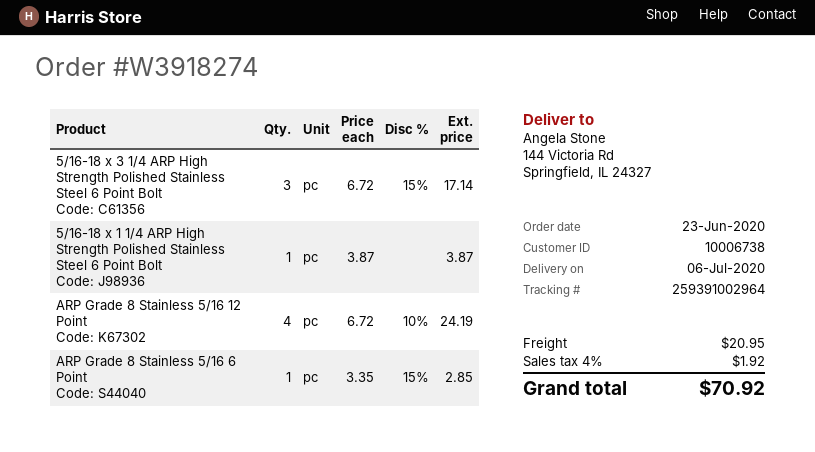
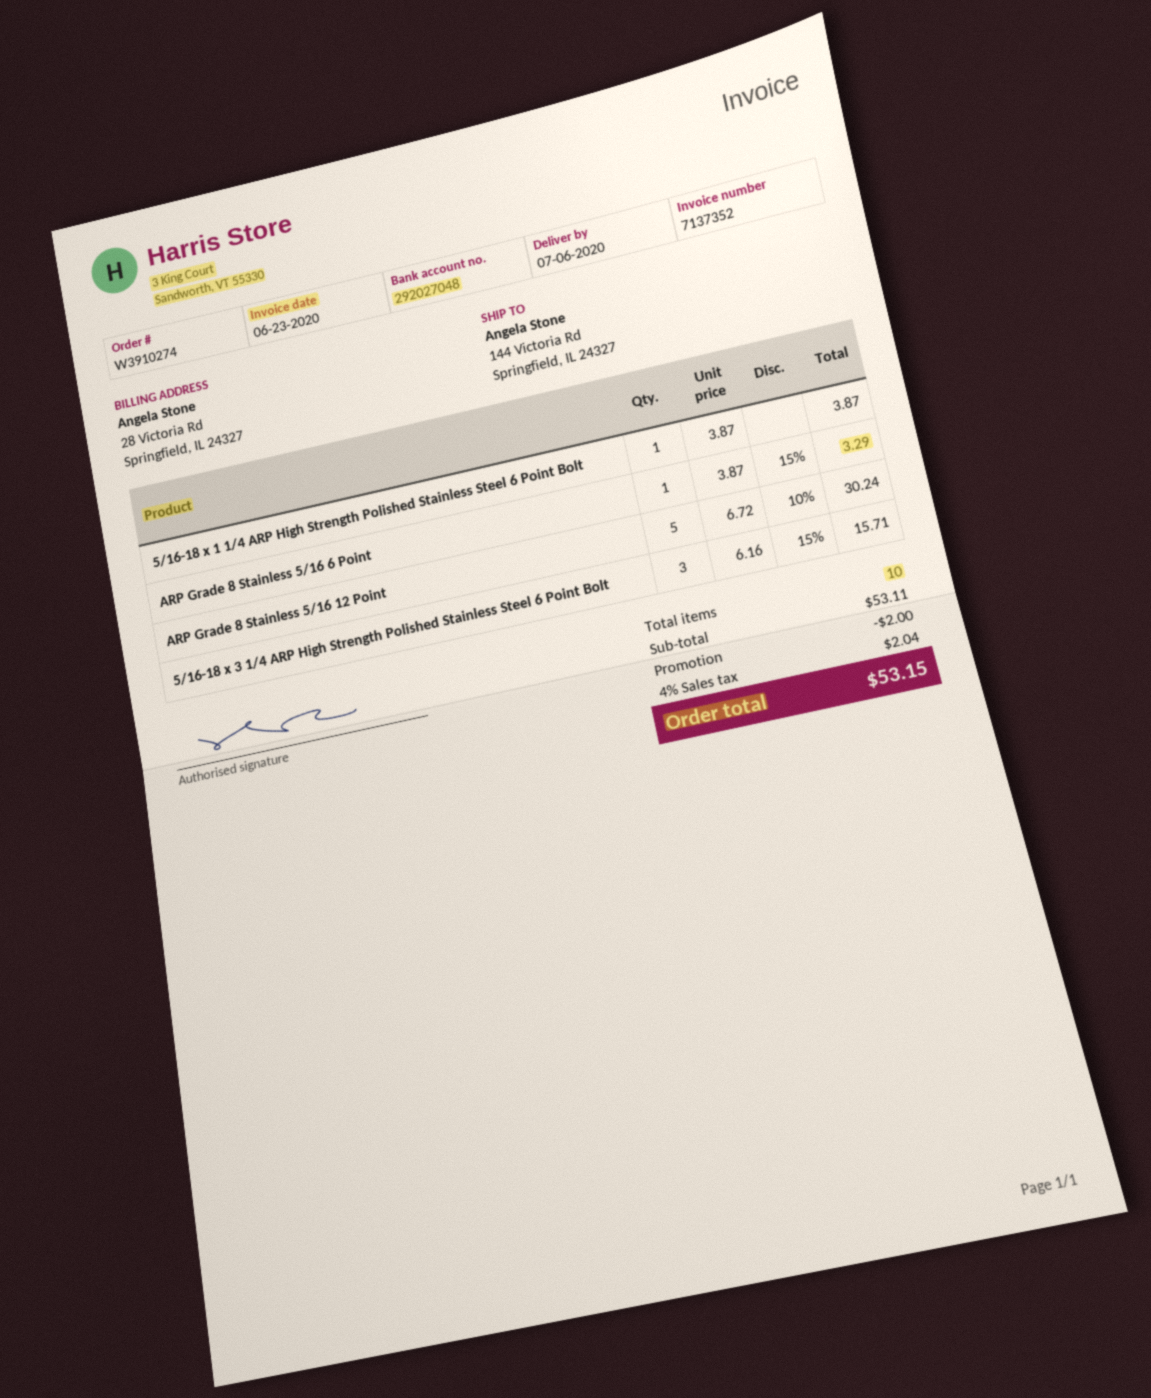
order number: W3918274 -> W3910274
5/16-18 x 3 1/4 ARP High Strength Polished Stainless Steel 6 Point Bolt: 3 x 6.72 - 15% = 17.14 -> 3 x 6.16 - 15% = 15.71
ARP Grade 8 Stainless 5/16 12 Point: 4 x 6.72 - 10% = 24.19 -> 5 x 6.72 - 10% = 30.24
ARP Grade 8 Stainless 5/16 6 Point: 1 x 3.35 - 15% = 2.85 -> 1 x 3.87 - 15% = 3.29
discount: none -> 2.00
shipping: 20.95 -> none
tax: 4% = 1.92 -> 4% = 2.04
total: 70.92 -> 53.15

